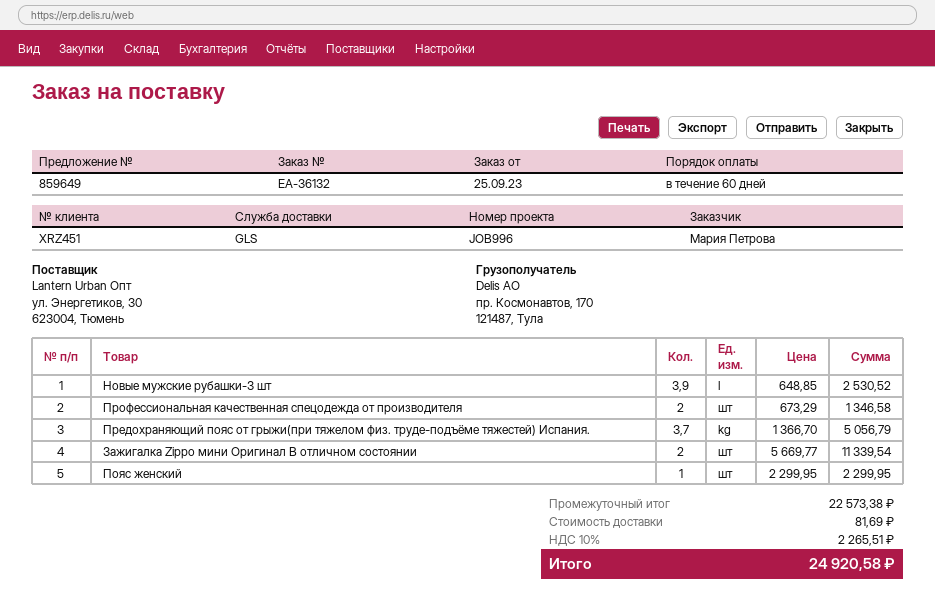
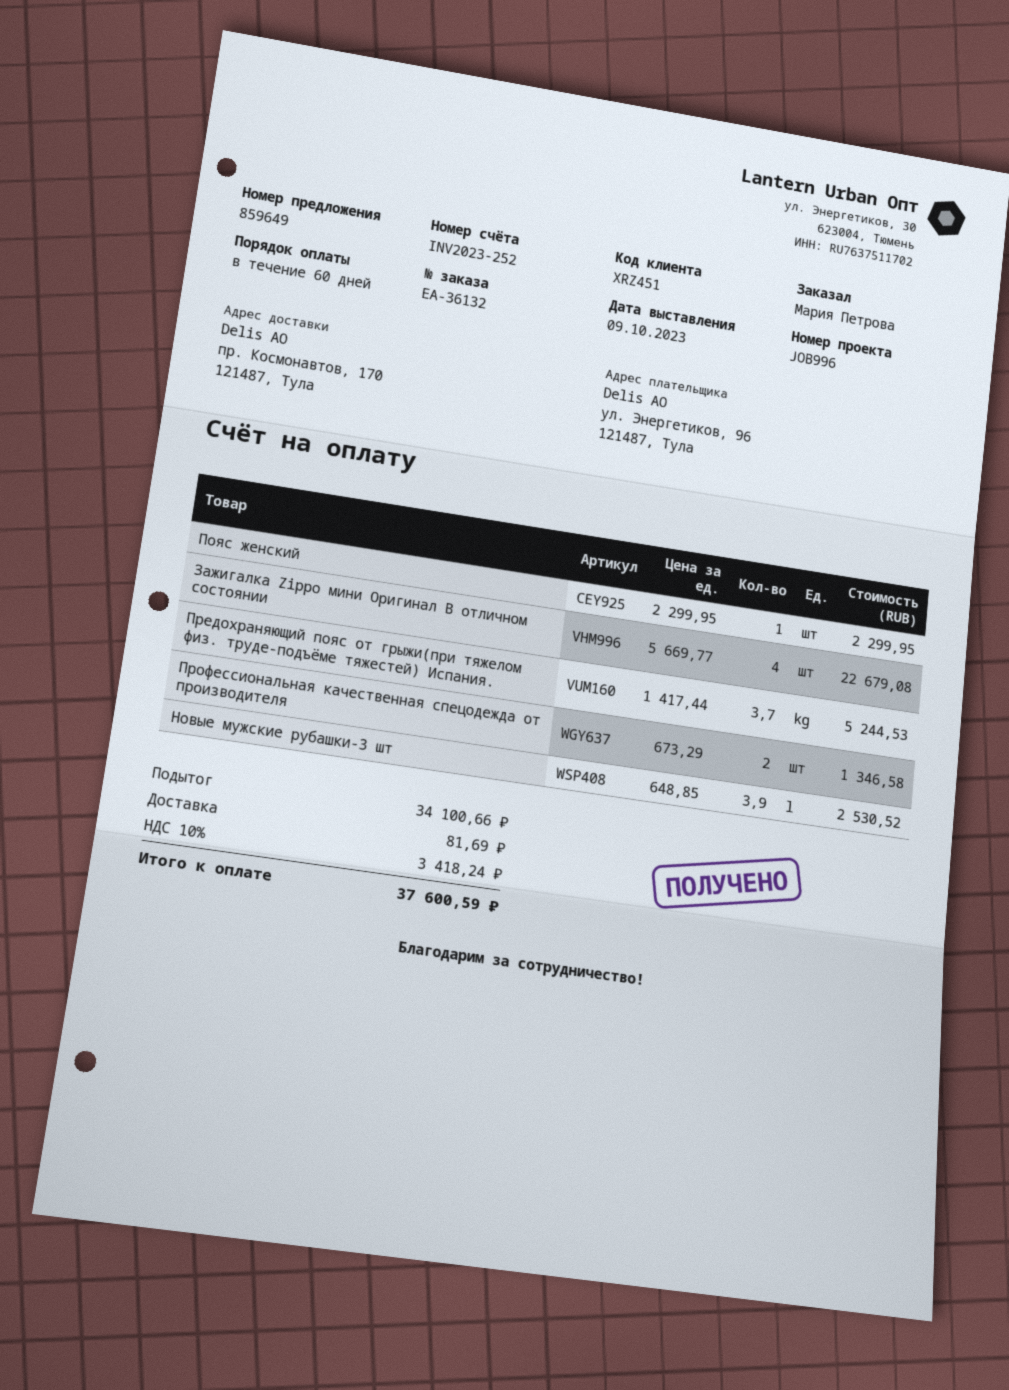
Предохраняющий пояс от грыжи(при тяжелом физ. труде-подъёме тяжестей) Испания.: 3.7 x 1366.70 = 5056.79 -> 3.7 x 1417.44 = 5244.53
Зажигалка Zippo мини Оригинал В отличном состоянии: 2 x 5669.77 = 11339.54 -> 4 x 5669.77 = 22679.08
subtotal: 22573.38 -> 34100.66
tax: 10% = 2265.51 -> 10% = 3418.24
total: 24920.58 -> 37600.59

